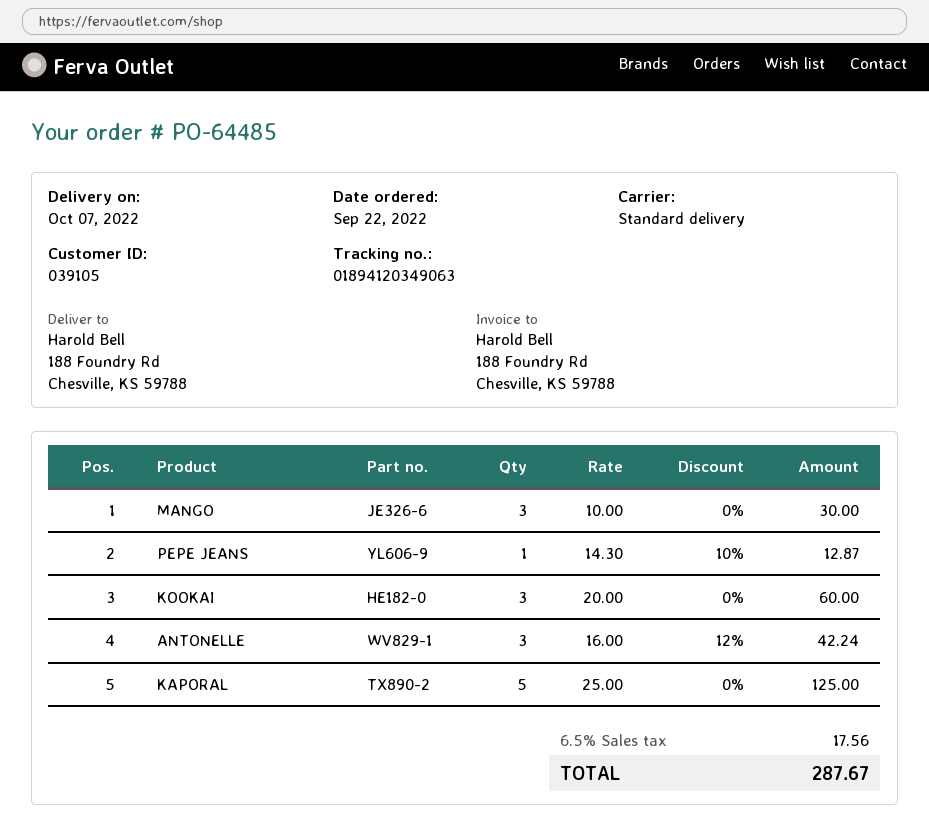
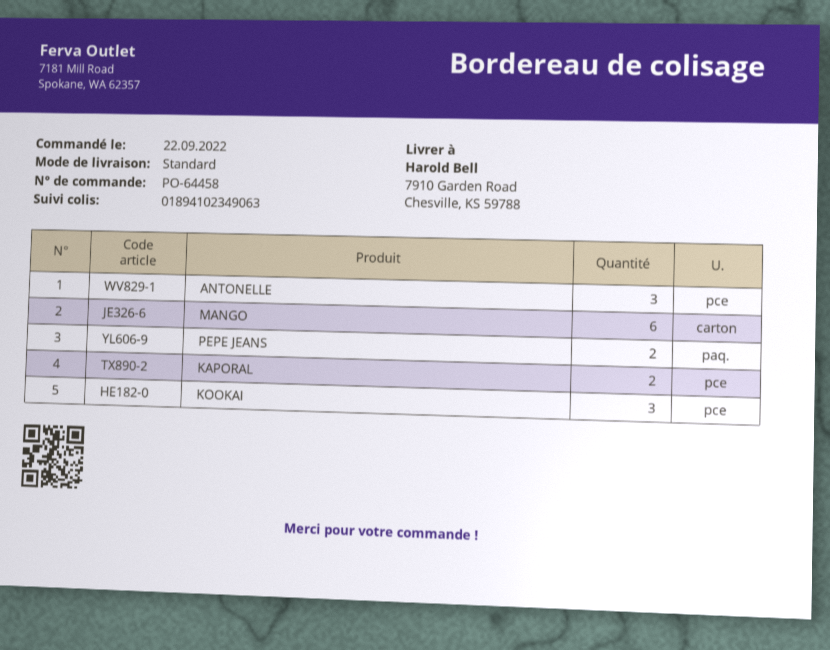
order number: PO-64485 -> PO-64458
tracking number: 01894120349063 -> 01894102349063
ship to: 188 Foundry Rd, Chesville, KS 59788 -> 7910 Garden Road, Chesville, KS 59788
MANGO: 3 -> 6
PEPE JEANS: 1 -> 2
KAPORAL: 5 -> 2

